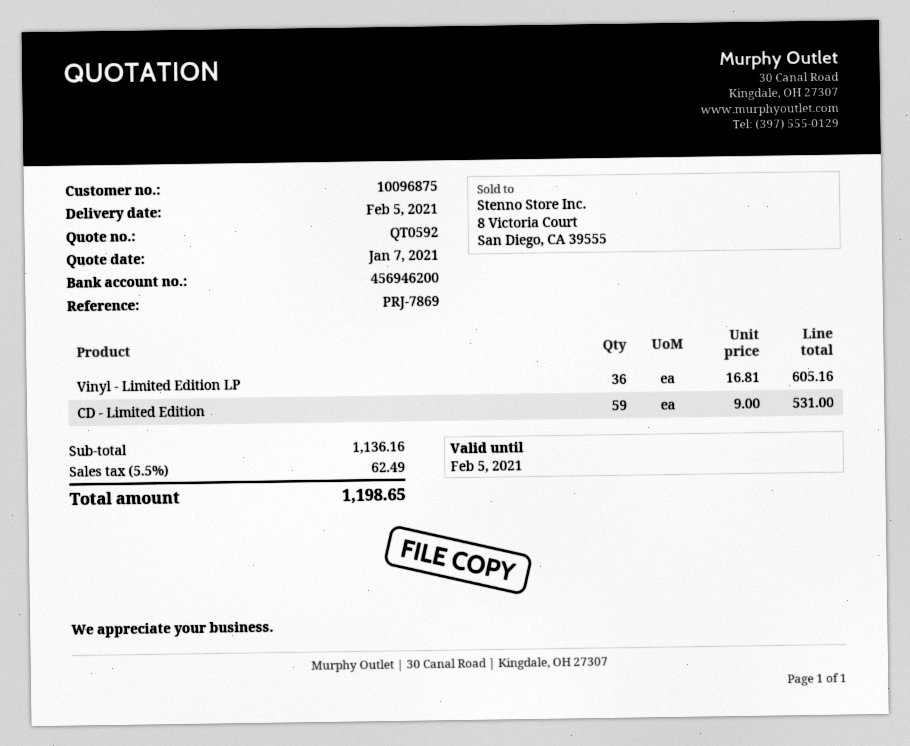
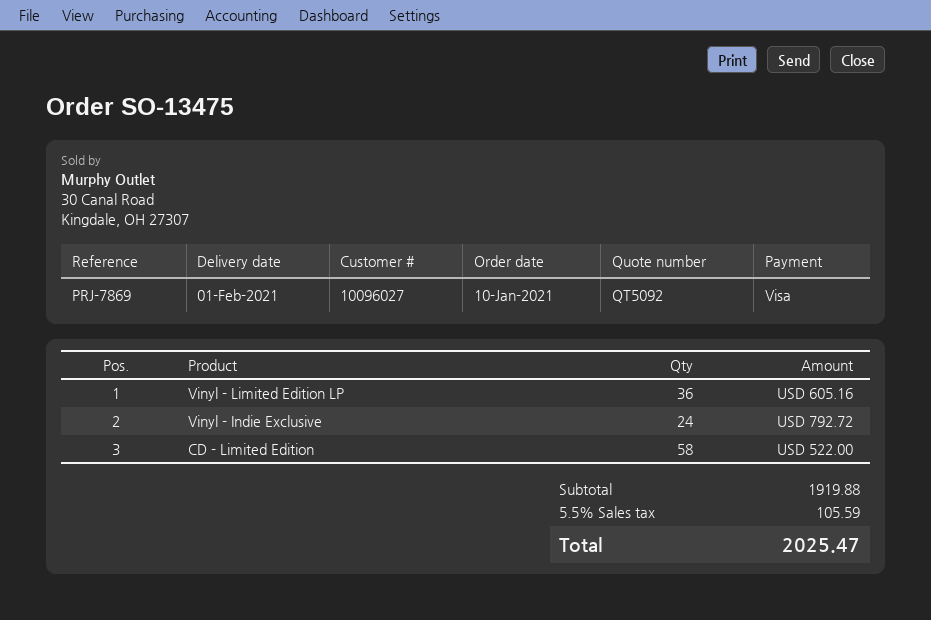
quote number: QT0592 -> QT5092
delivery date: 2021-02-05 -> 2021-02-01
customer number: 10096875 -> 10096027
CD - Limited Edition: 59 for 531.00 -> 58 for 522.00
Vinyl - Indie Exclusive: none -> 24 for 792.72
subtotal: 1136.16 -> 1919.88
tax: 5.5% = 62.49 -> 5.5% = 105.59
total: 1198.65 -> 2025.47

